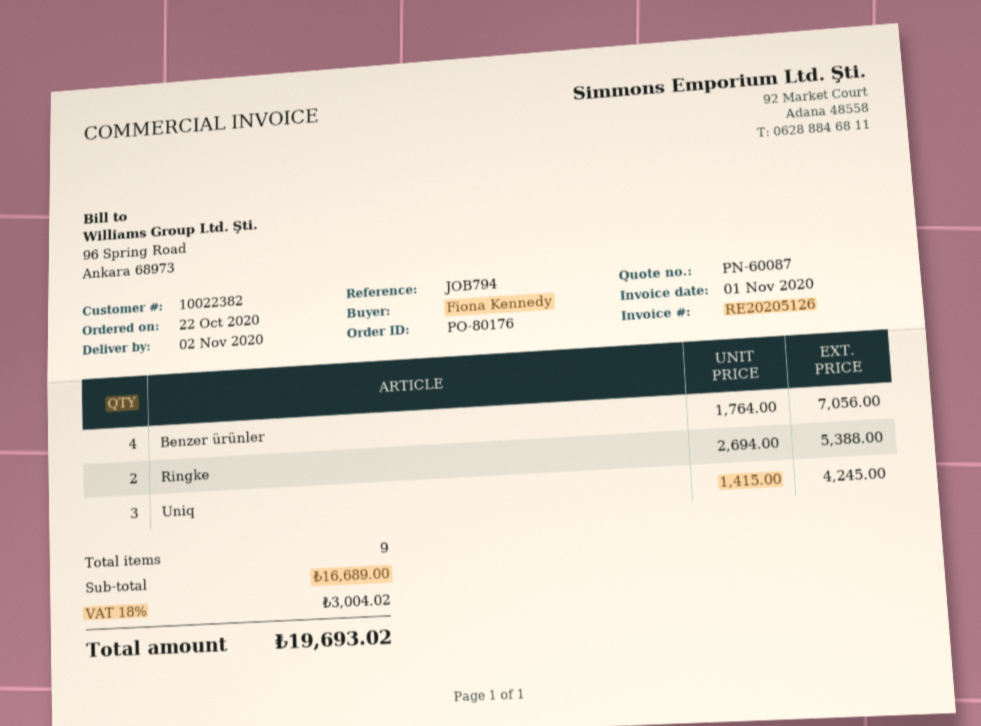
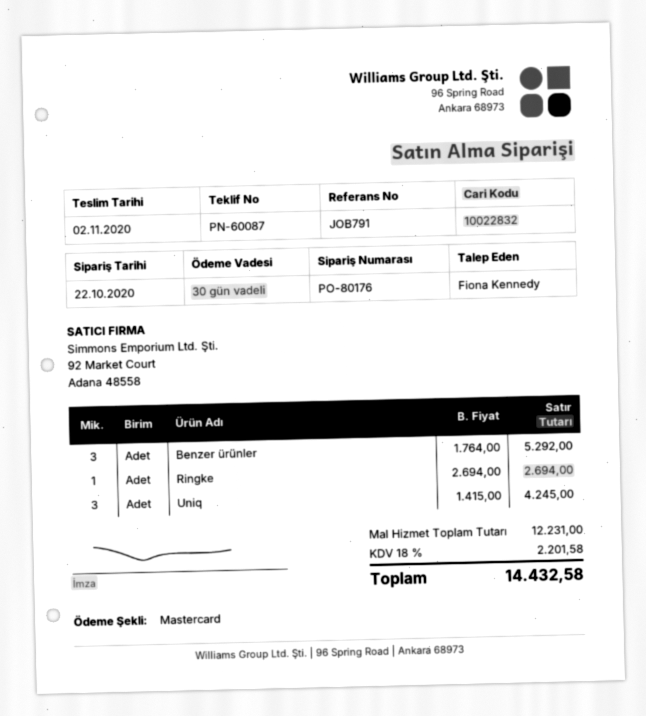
customer number: 10022382 -> 10022832
reference: JOB794 -> JOB791
Benzer ürünler: 4 x 1764.00 = 7056.00 -> 3 x 1764.00 = 5292.00
Ringke: 2 x 2694.00 = 5388.00 -> 1 x 2694.00 = 2694.00
subtotal: 16689.00 -> 12231.00
tax: 18% = 3004.02 -> 18% = 2201.58
total: 19693.02 -> 14432.58

